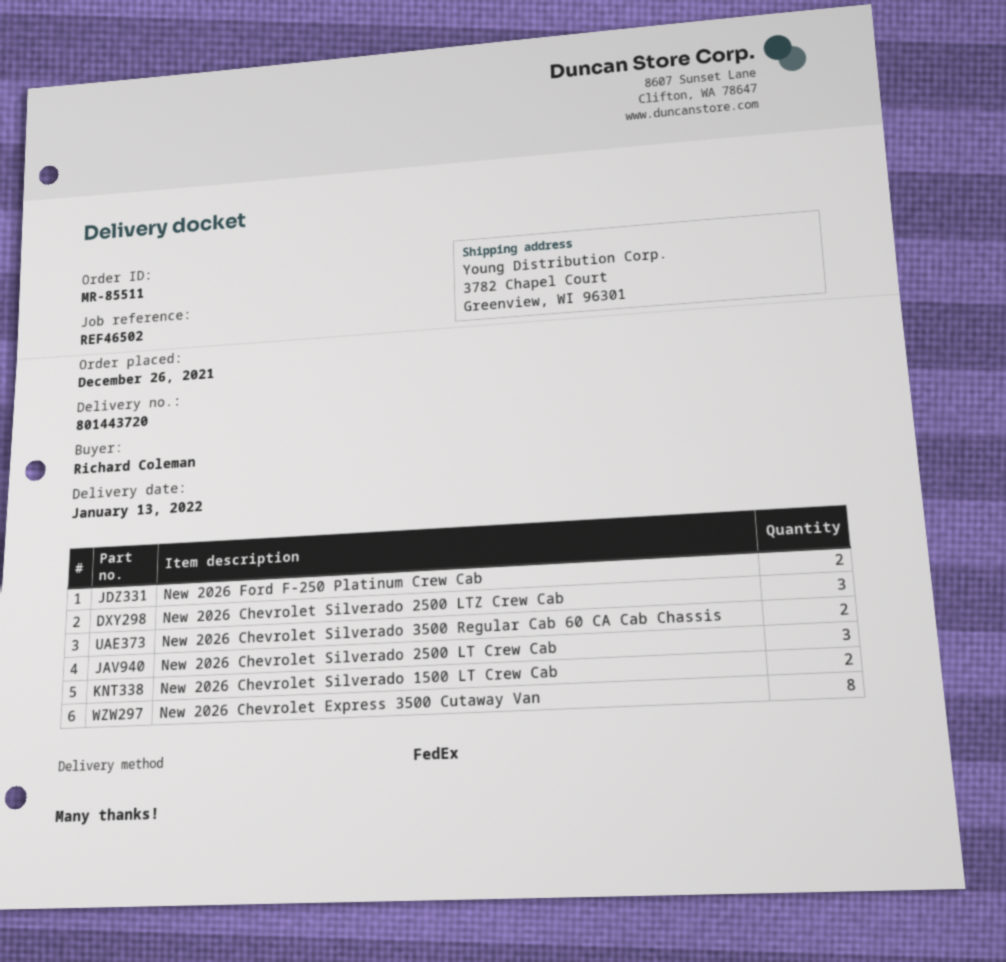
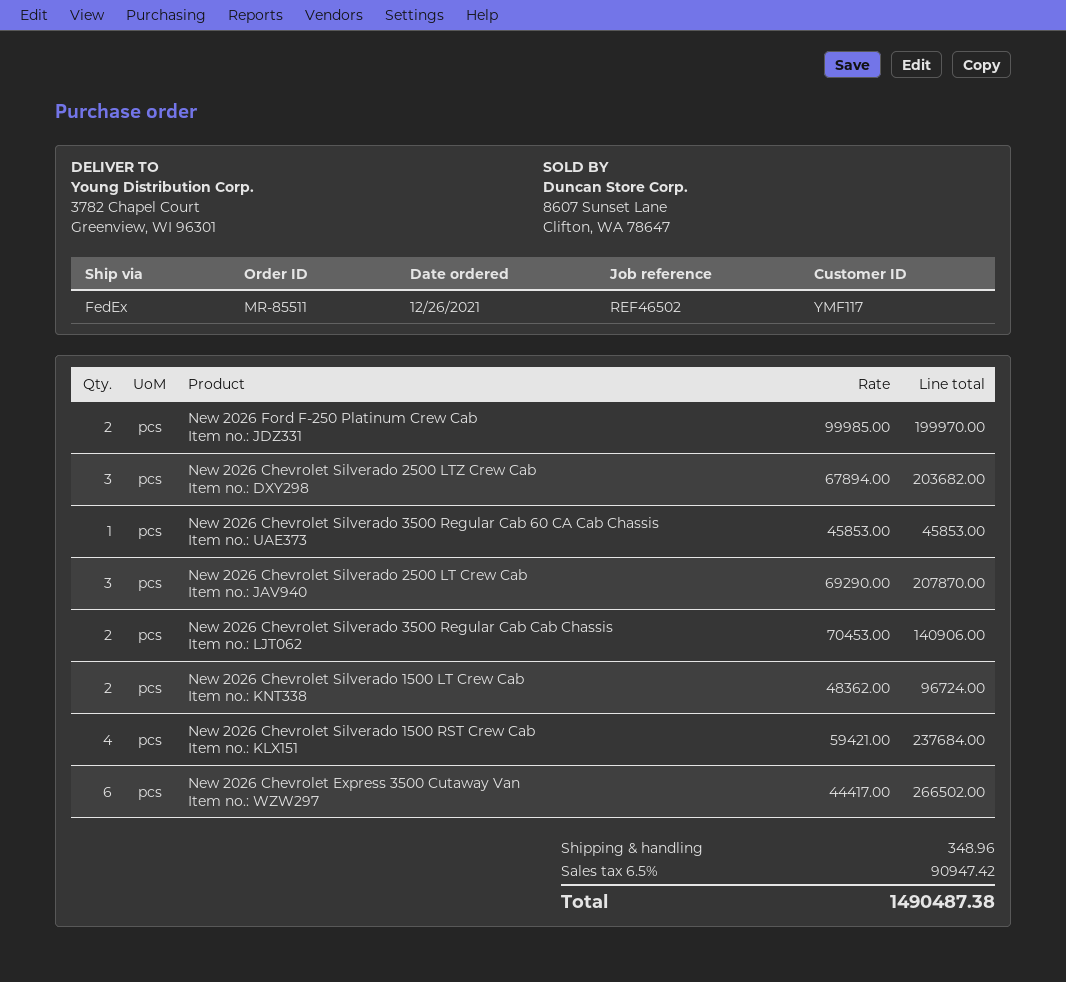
New 2026 Chevrolet Silverado 3500 Regular Cab 60 CA Cab Chassis: 2 -> 1
New 2026 Chevrolet Express 3500 Cutaway Van: 8 -> 6
New 2026 Chevrolet Silverado 3500 Regular Cab Cab Chassis: none -> 2
New 2026 Chevrolet Silverado 1500 RST Crew Cab: none -> 4

